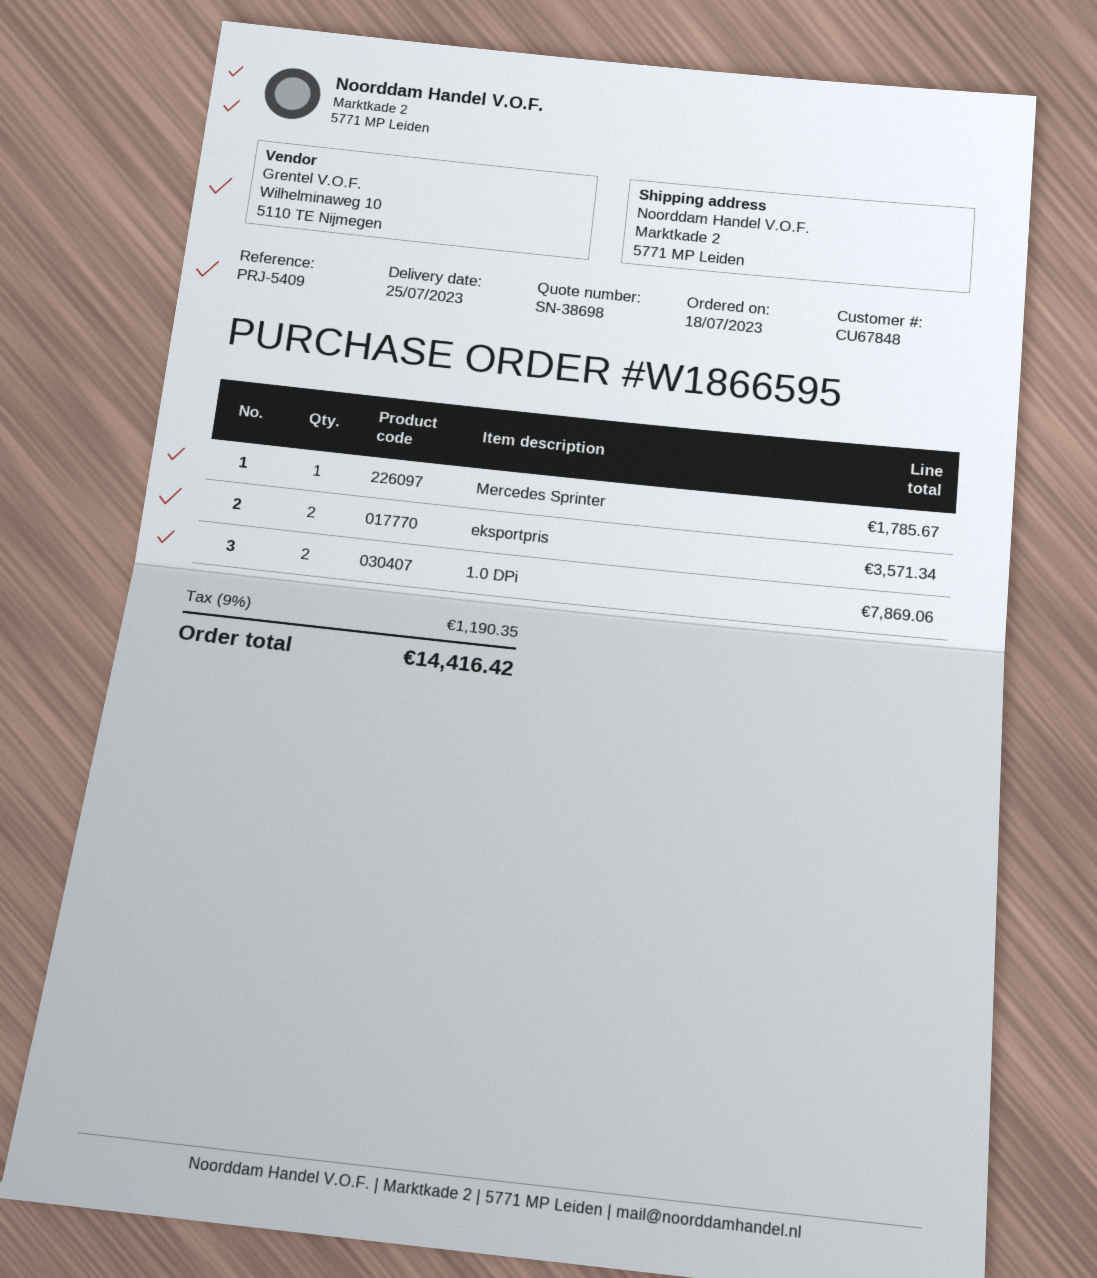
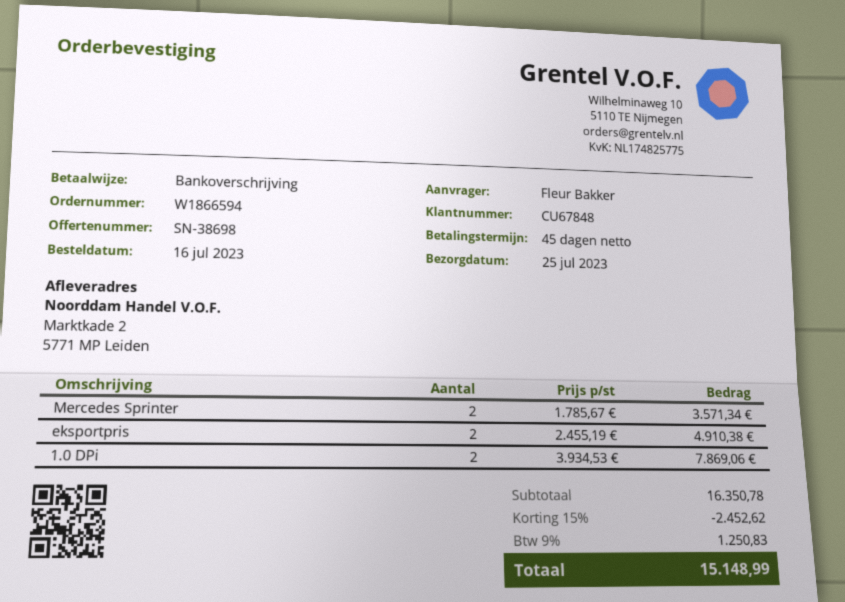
order number: W1866595 -> W1866594
order date: 2023-07-18 -> 2023-07-16
Mercedes Sprinter: 1 for 1785.67 -> 2 for 3571.34
eksportpris: 2 for 3571.34 -> 2 for 4910.38
discount: none -> 15% = 2452.62
tax: 9% = 1190.35 -> 9% = 1250.83
total: 14416.42 -> 15148.99

